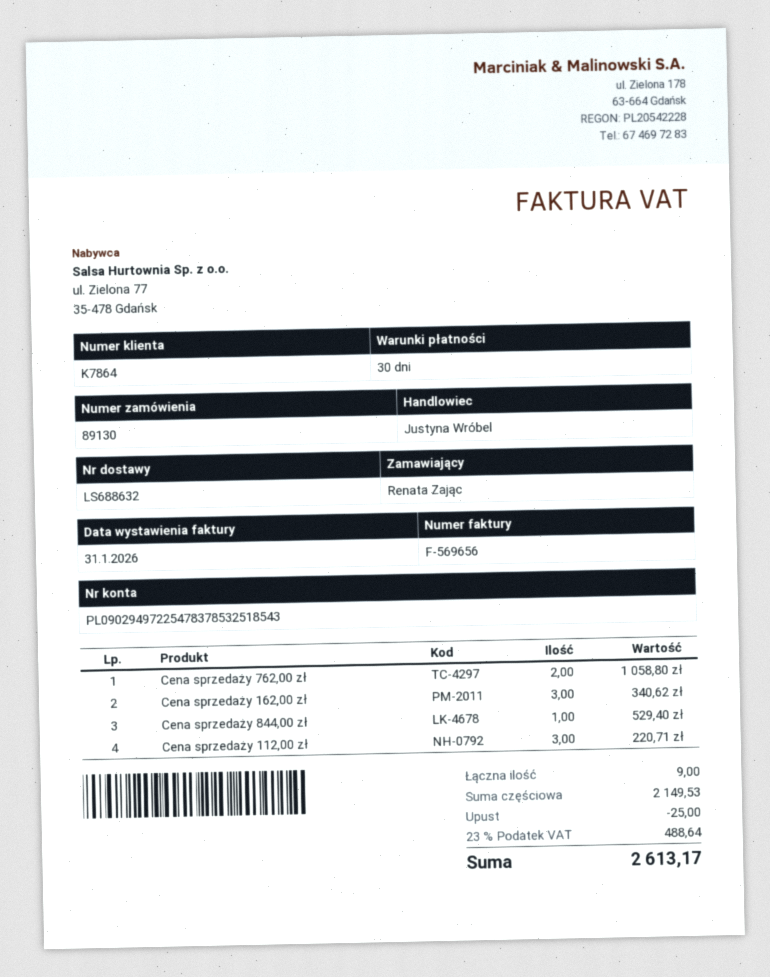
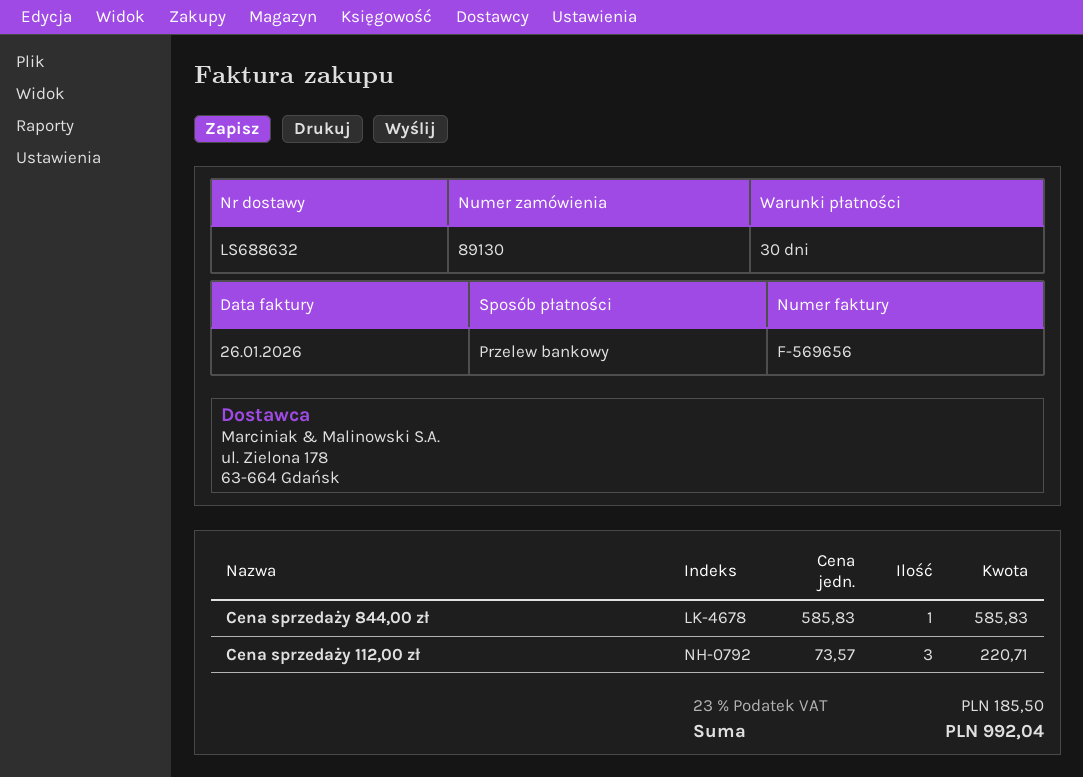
invoice date: 2026-01-31 -> 2026-01-26
Cena sprzedaży 762,00 zł: 2 for 1058.80 -> none
Cena sprzedaży 162,00 zł: 3 for 340.62 -> none
Cena sprzedaży 844,00 zł: 1 for 529.40 -> 1 for 585.83
discount: 25.00 -> none
tax: 23% = 488.64 -> 23% = 185.50
total: 2613.17 -> 992.04

